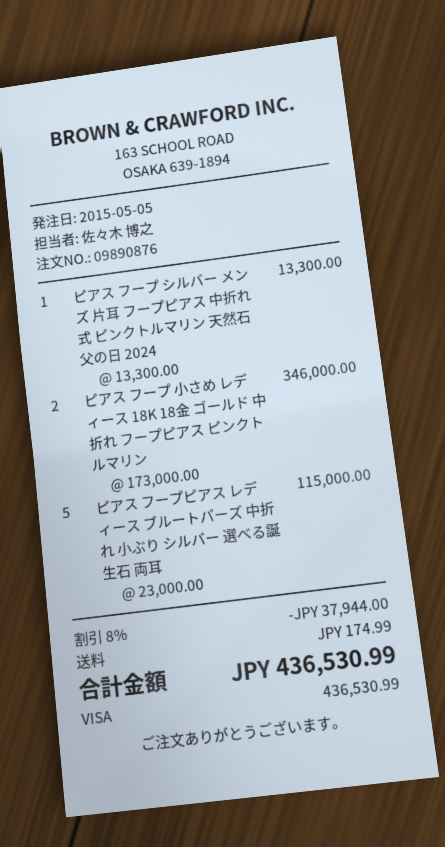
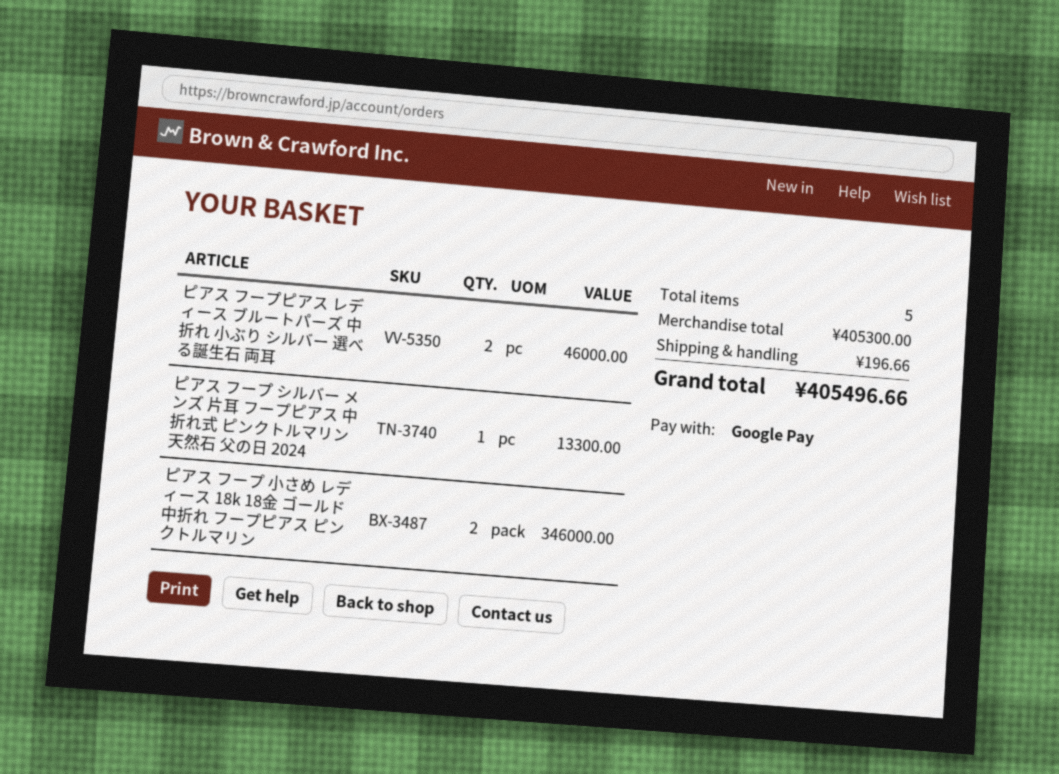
payment method: Visa -> Google Pay
ピアス フープピアス レディース ブルートパーズ 中折れ 小ぶり シルバー 選べる誕生石 両耳: 5 for 115000.00 -> 2 for 46000.00
discount: 8% = 37944.00 -> none
shipping: 174.99 -> 196.66
total: 436530.99 -> 405496.66

